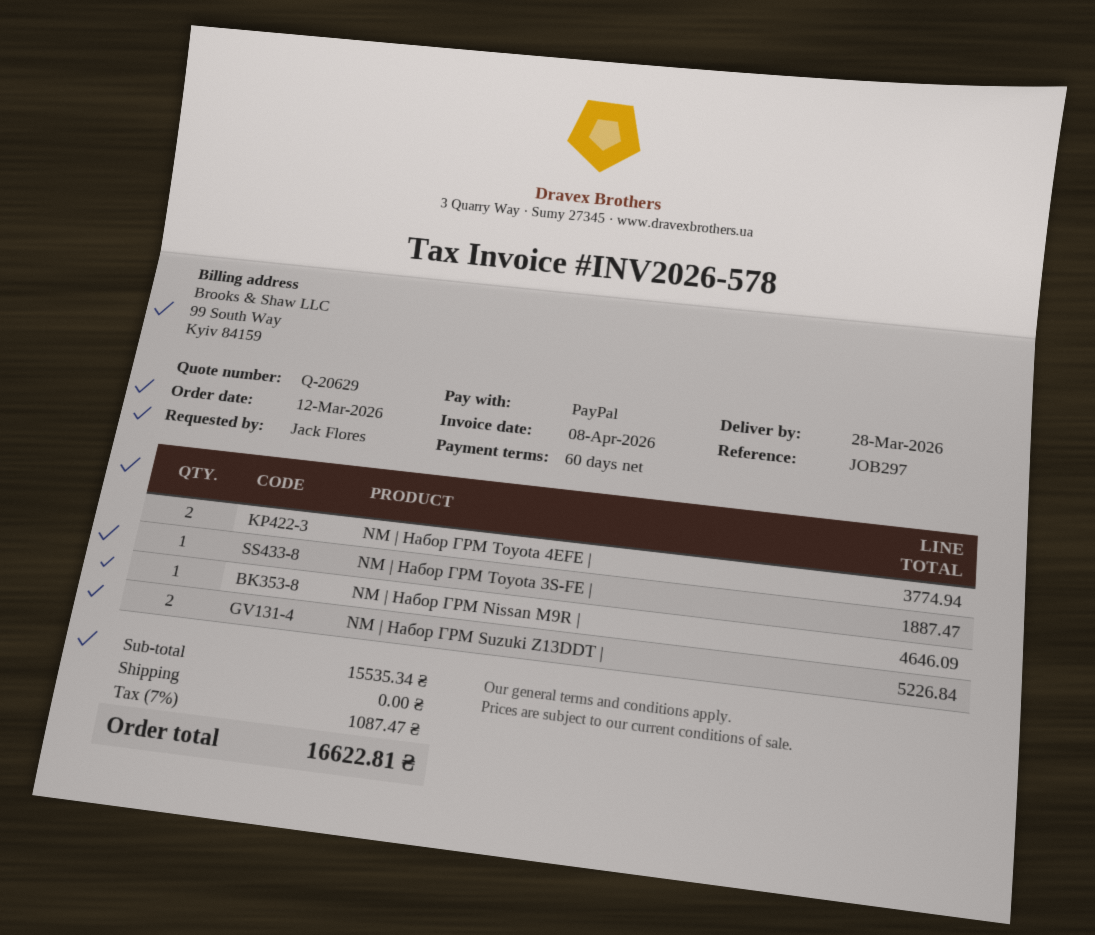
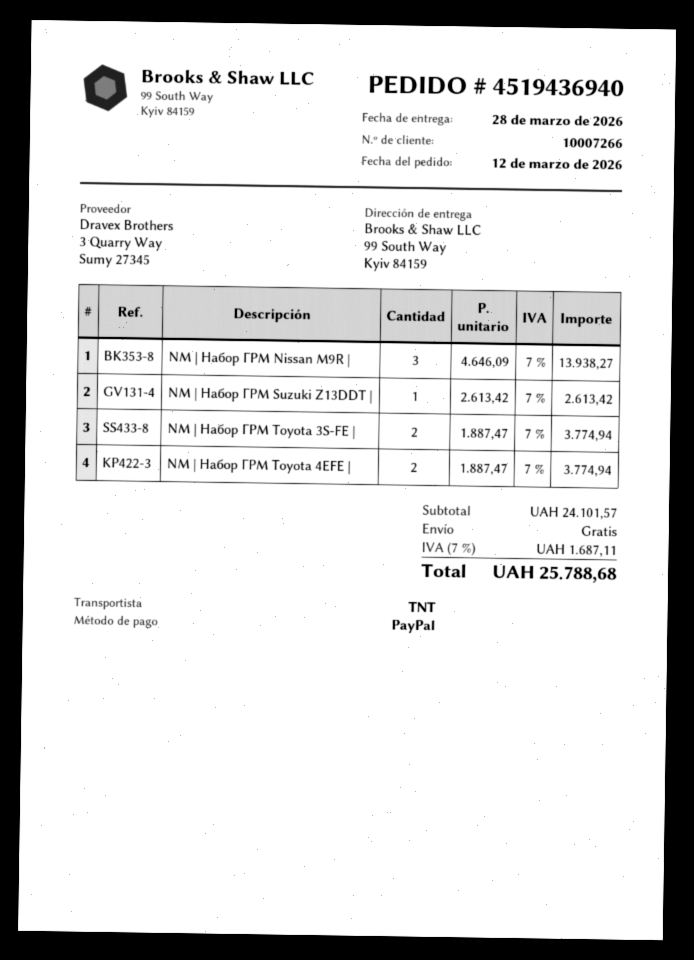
NM | Набор ГРМ Toyota 3S-FE |: 1 for 1887.47 -> 2 for 3774.94
NM | Набор ГРМ Nissan M9R |: 1 for 4646.09 -> 3 for 13938.27
NM | Набор ГРМ Suzuki Z13DDT |: 2 for 5226.84 -> 1 for 2613.42
subtotal: 15535.34 -> 24101.57
tax: 7% = 1087.47 -> 7% = 1687.11
total: 16622.81 -> 25788.68

